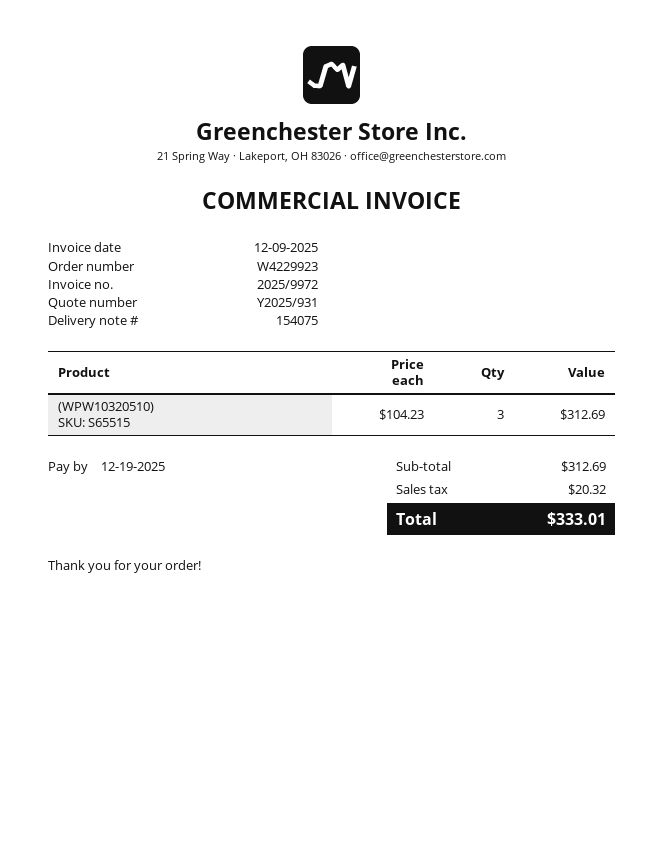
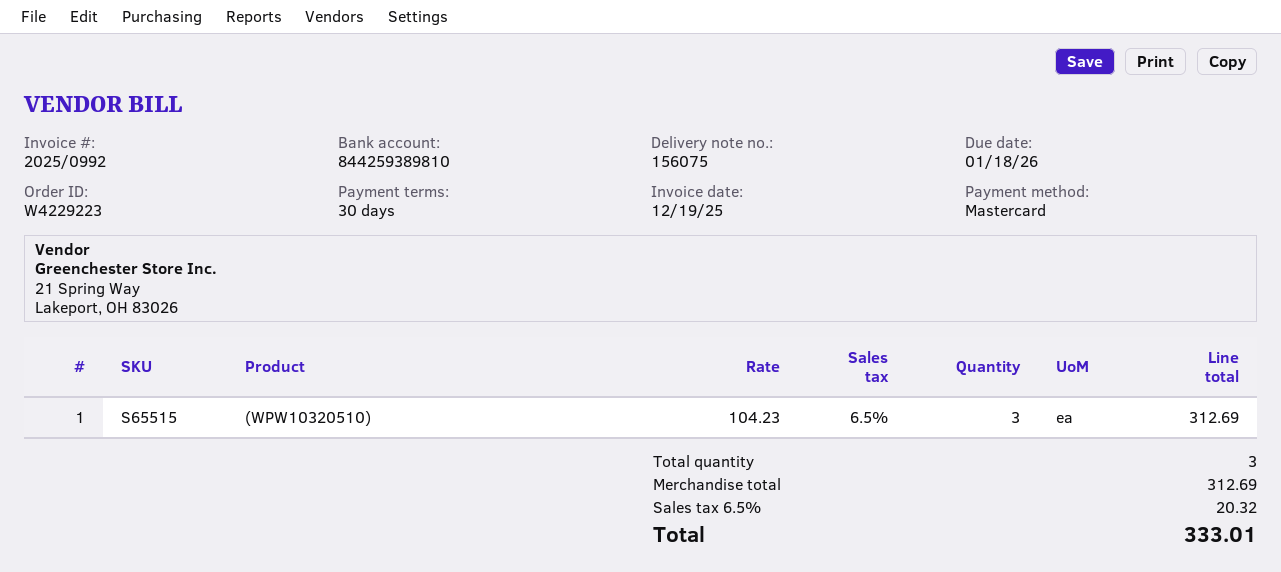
order number: W4229923 -> W4229223
delivery note number: 154075 -> 156075
invoice number: 2025/9972 -> 2025/0992
invoice date: 2025-12-09 -> 2025-12-19
due date: 2025-12-19 -> 2026-01-18

